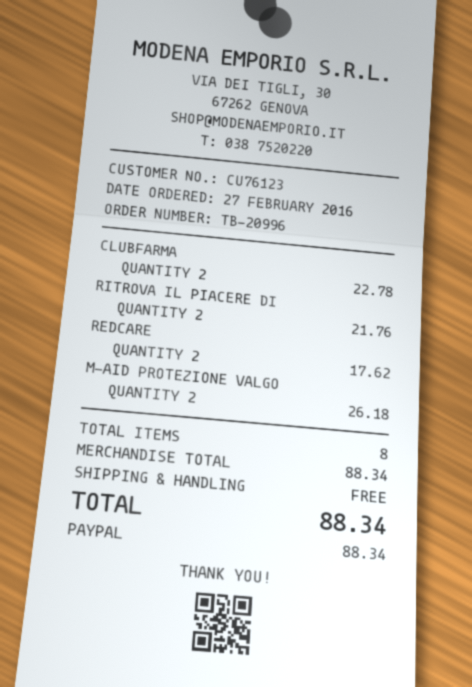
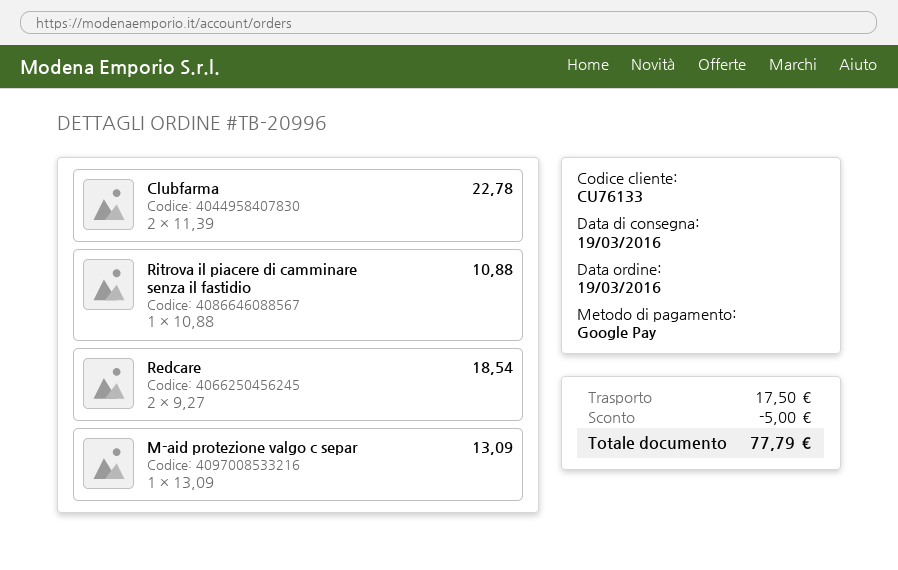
order date: 2016-02-27 -> 2016-03-19
customer number: CU76123 -> CU76133
payment method: PayPal -> Google Pay
RITROVA IL PIACERE DI: 2 for 21.76 -> 1 for 10.88
REDCARE: 2 for 17.62 -> 2 for 18.54
M-AID PROTEZIONE VALGO: 2 for 26.18 -> 1 for 13.09
discount: none -> 5.00
shipping: 0.00 -> 17.50
total: 88.34 -> 77.79

